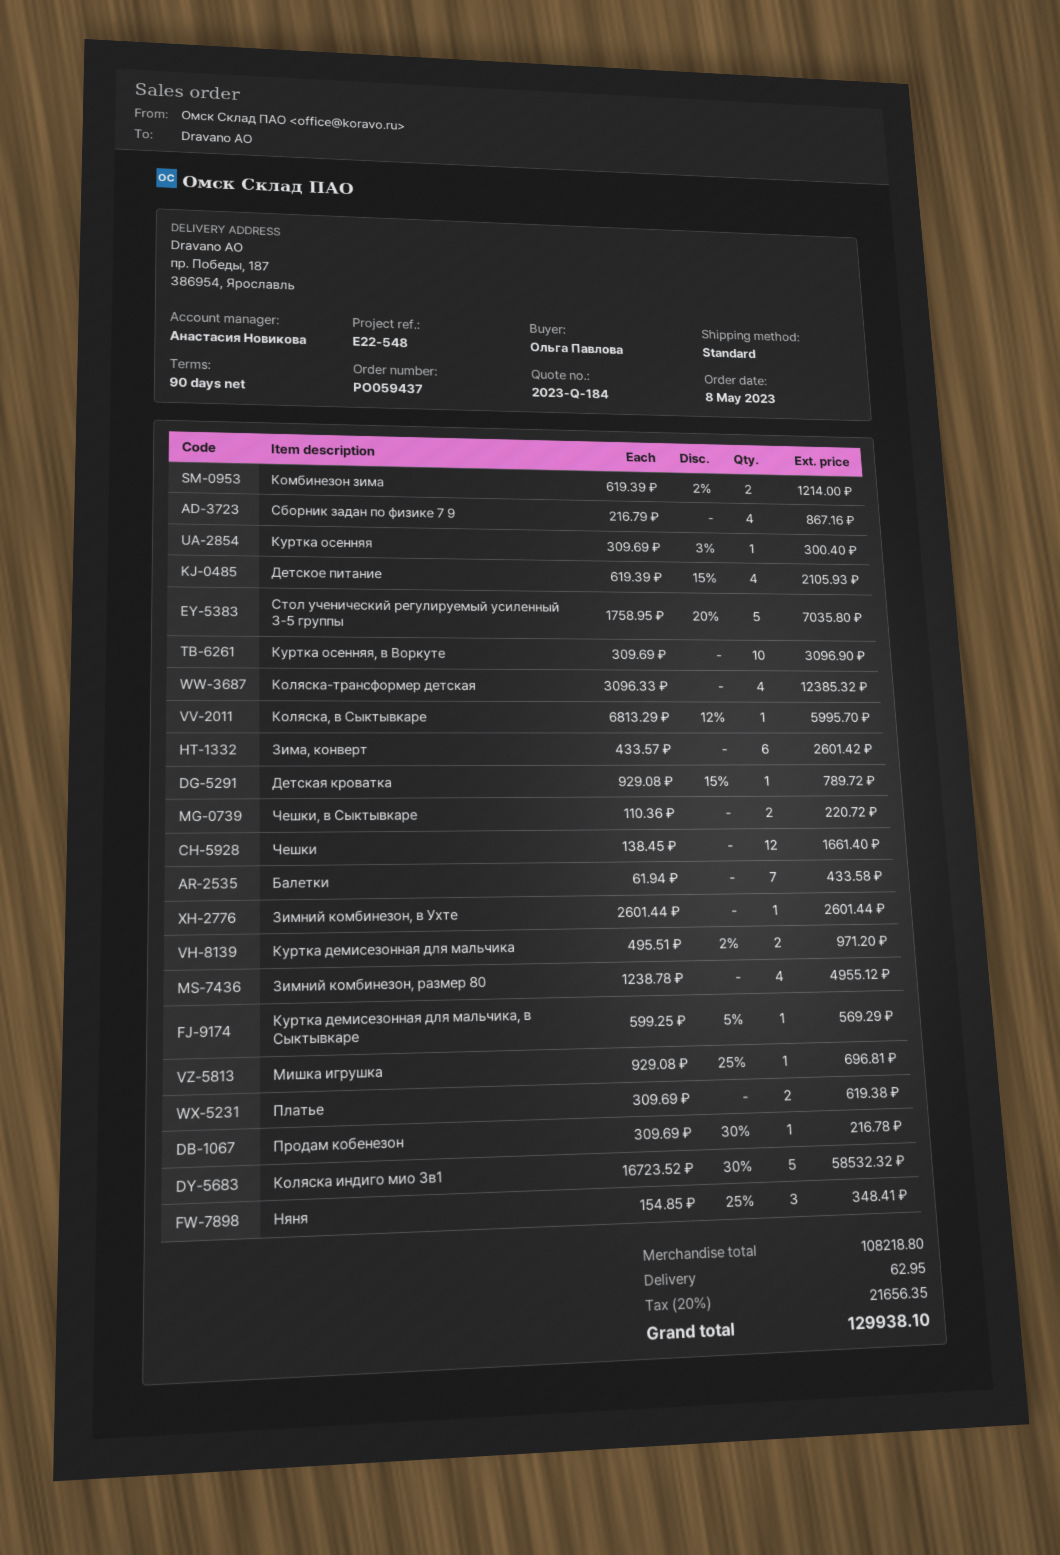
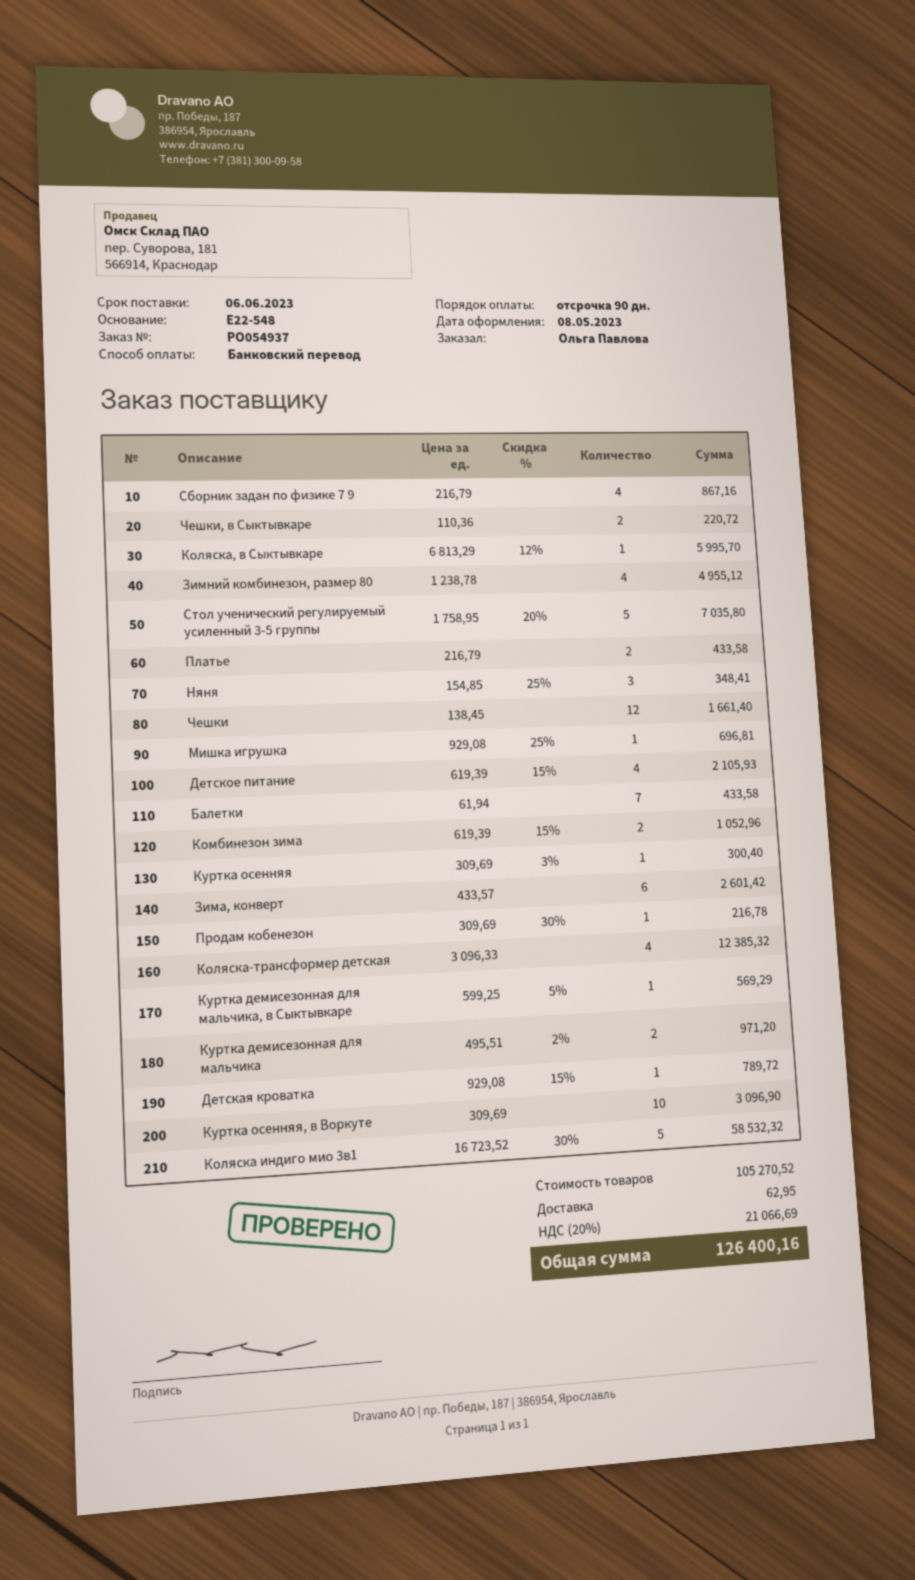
order number: PO059437 -> PO054937
Комбинезон зима: 2 x 619.39 - 2% = 1214.00 -> 2 x 619.39 - 15% = 1052.96
Зимний комбинезон, в Ухте: 1 x 2601.44 = 2601.44 -> none
Платье: 2 x 309.69 = 619.38 -> 2 x 216.79 = 433.58
subtotal: 108218.80 -> 105270.52
tax: 20% = 21656.35 -> 20% = 21066.69
total: 129938.10 -> 126400.16

